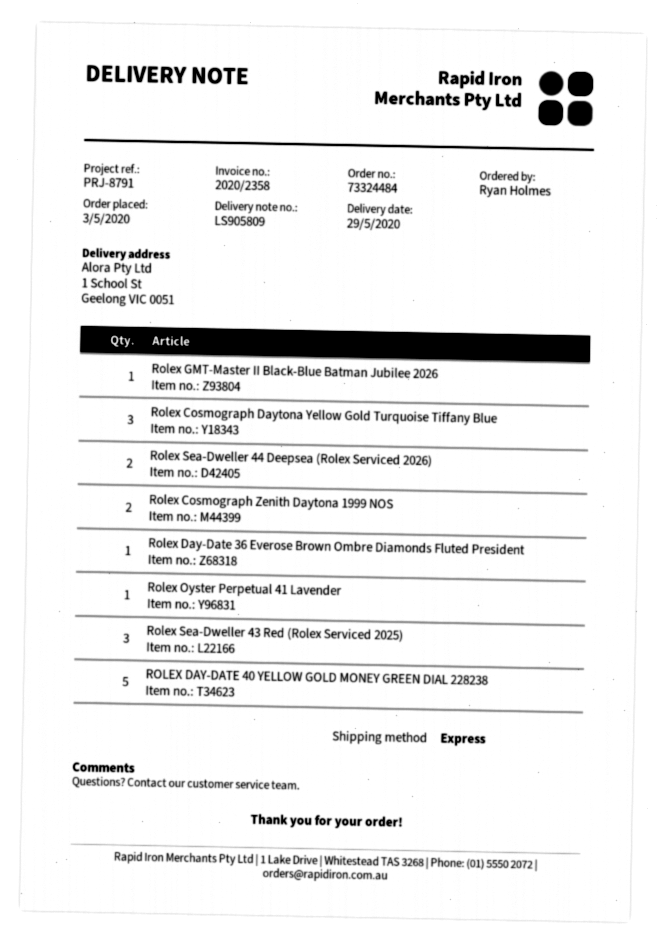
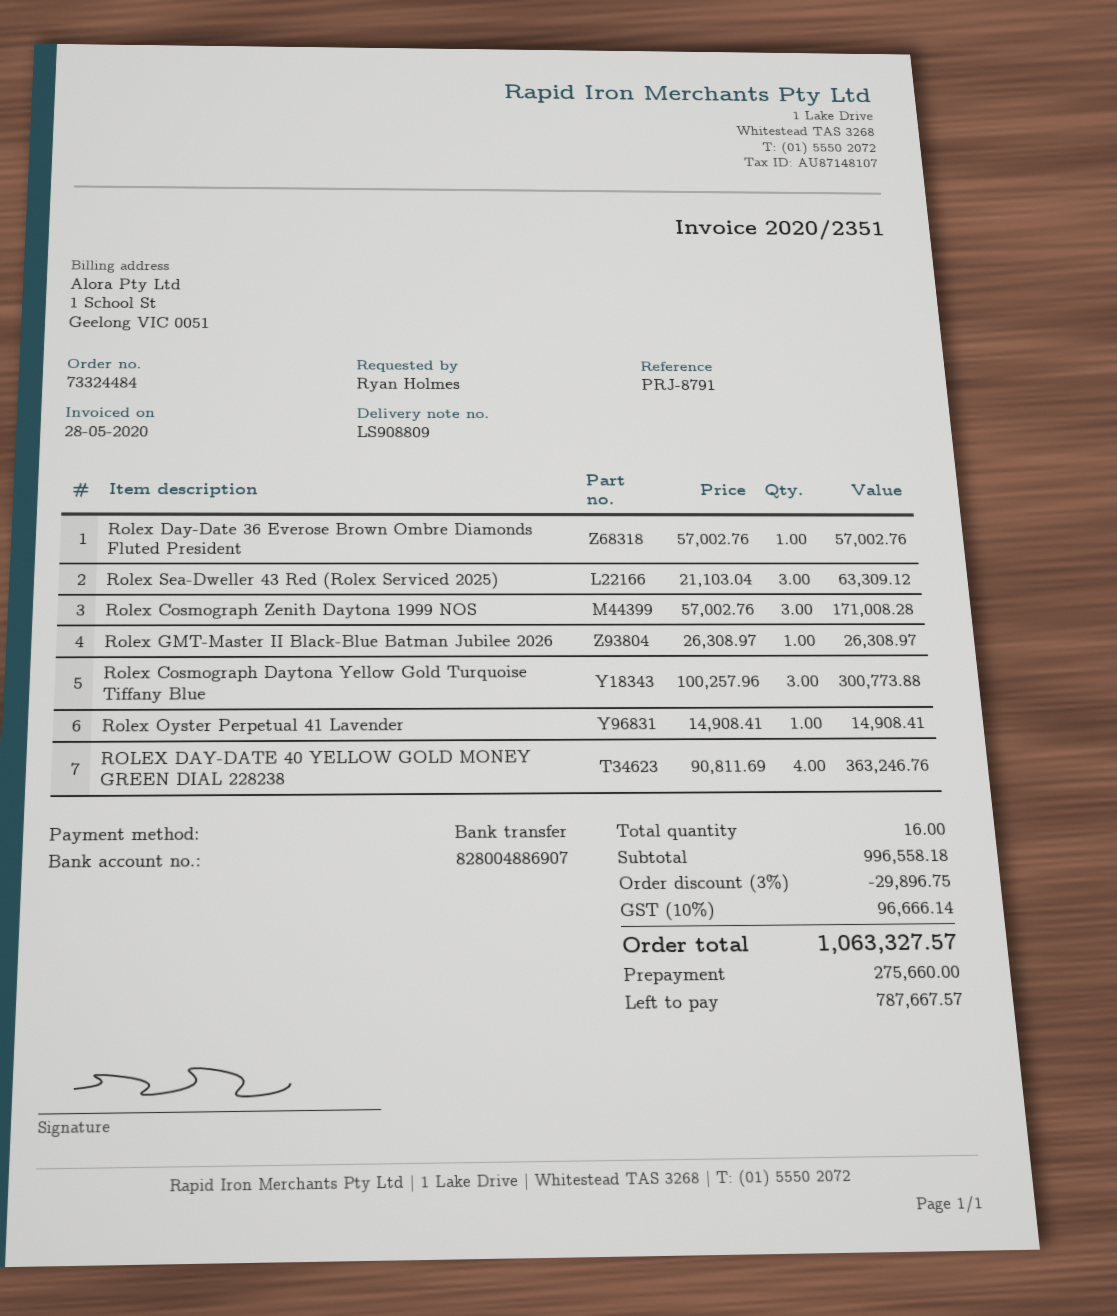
delivery note number: LS905809 -> LS908809
invoice number: 2020/2358 -> 2020/2351
Rolex Sea-Dweller 44 Deepsea (Rolex Serviced 2026): 2 -> none
Rolex Cosmograph Zenith Daytona 1999 NOS: 2 -> 3
ROLEX DAY-DATE 40 YELLOW GOLD MONEY GREEN DIAL 228238: 5 -> 4

